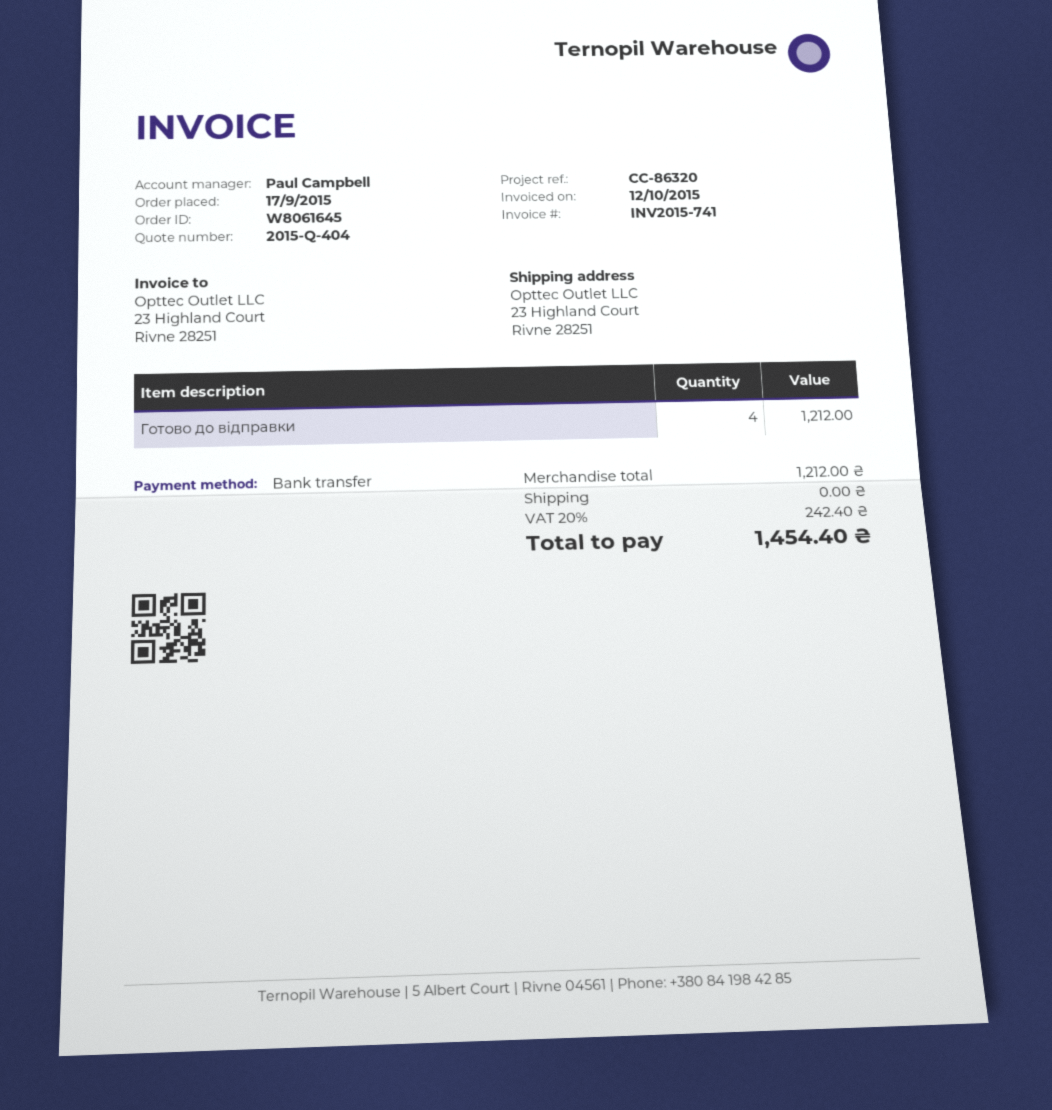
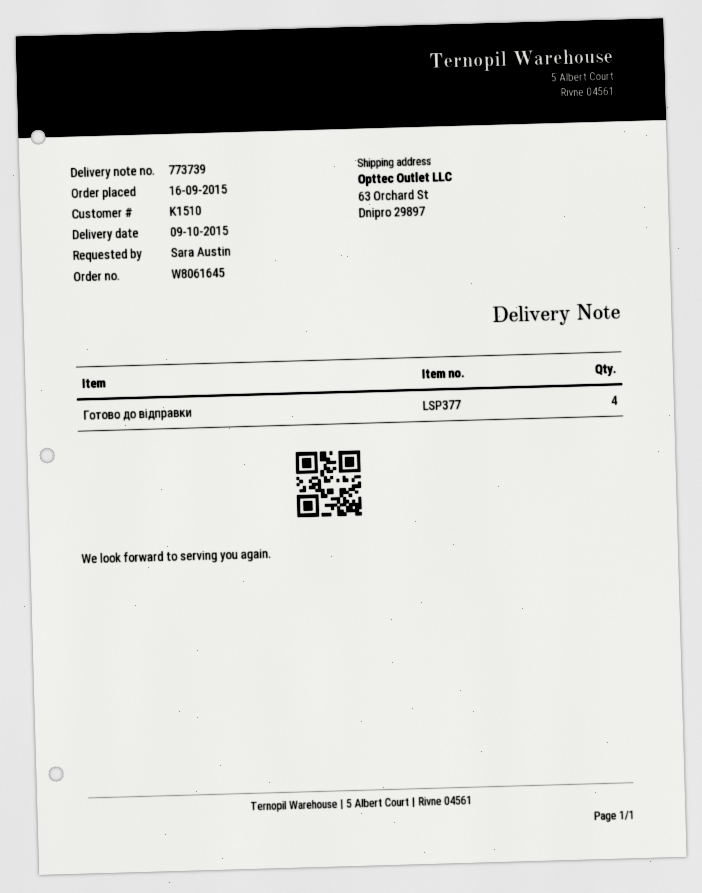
order date: 2015-09-17 -> 2015-09-16
ship to: 23 Highland Court, Rivne 28251 -> 63 Orchard St, Dnipro 29897

